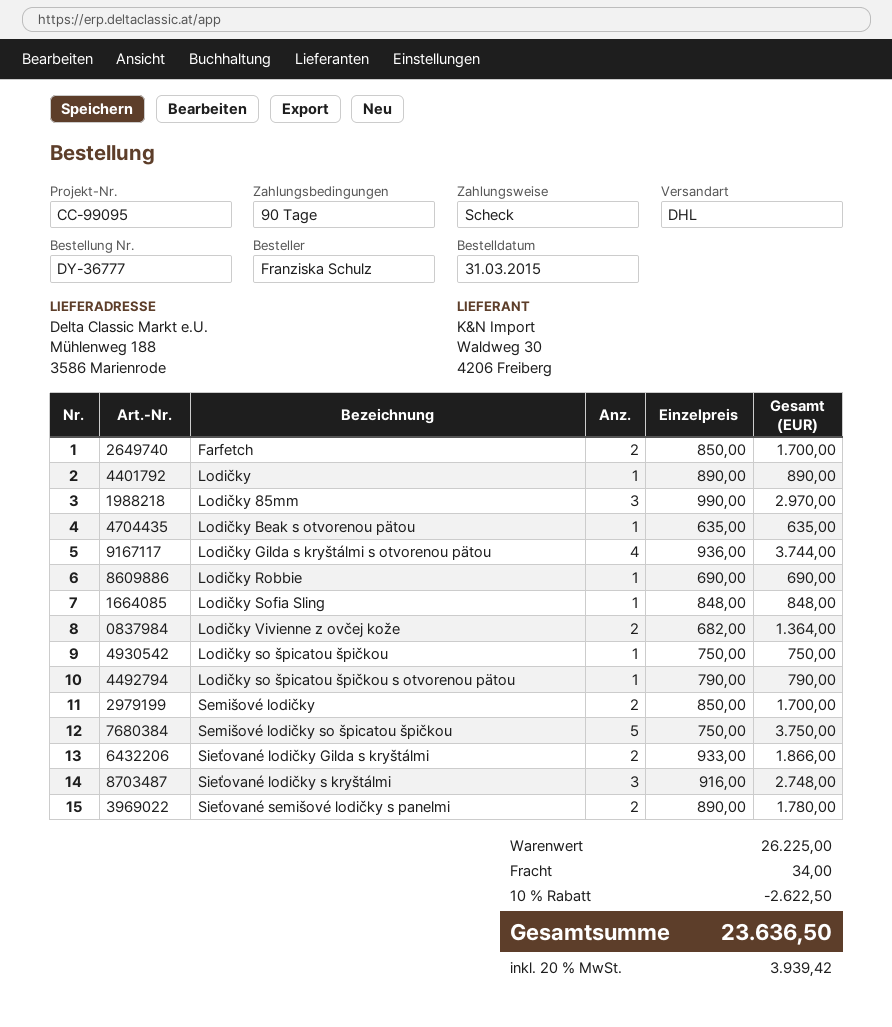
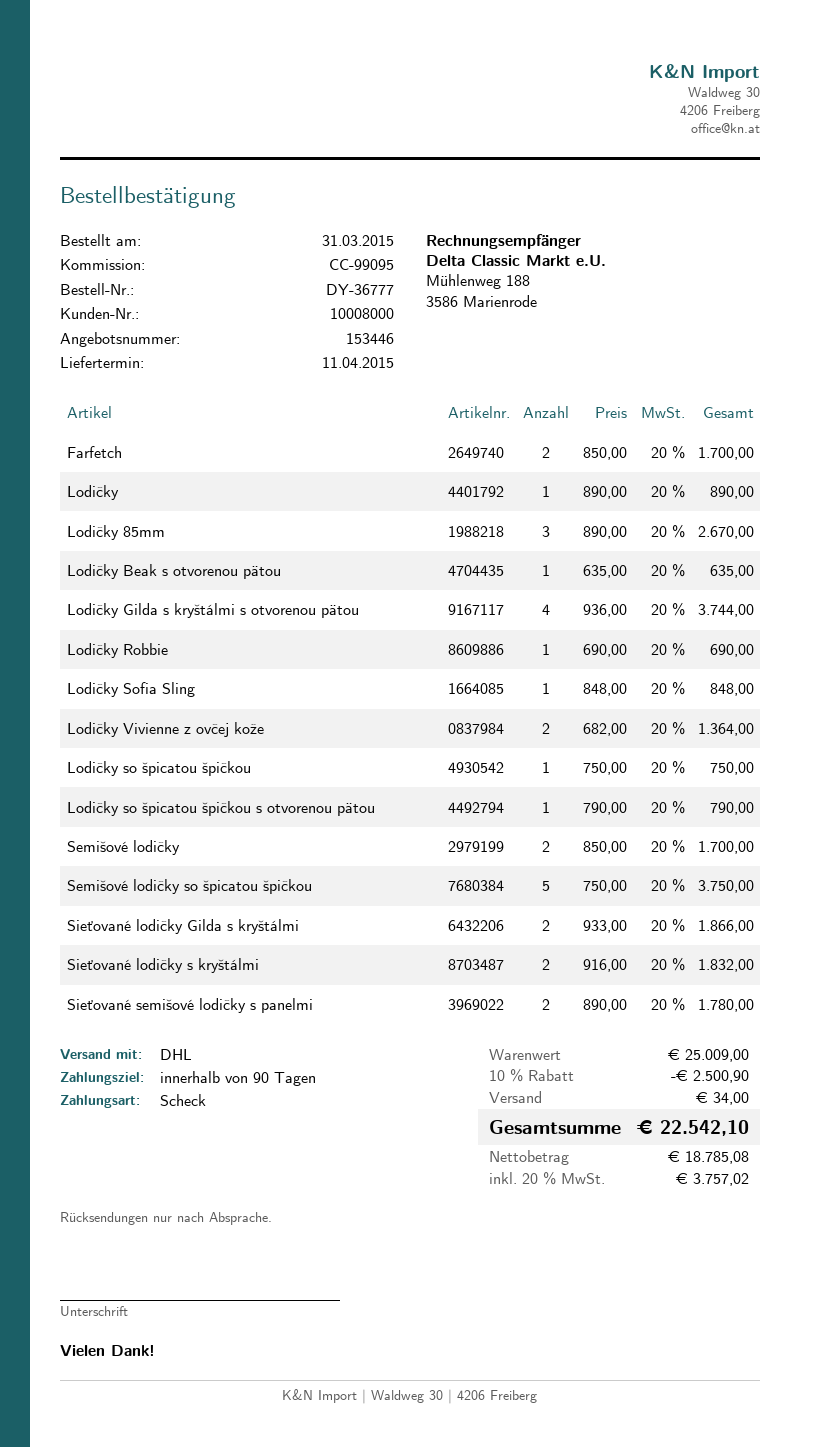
Lodičky 85mm: 3 x 990.00 = 2970.00 -> 3 x 890.00 = 2670.00
Sieťované lodičky s kryštálmi: 3 x 916.00 = 2748.00 -> 2 x 916.00 = 1832.00
subtotal: 26225.00 -> 25009.00
discount: 10% = 2622.50 -> 10% = 2500.90
tax: 20% = 3939.42 -> 20% = 3757.02
total: 23636.50 -> 22542.10

